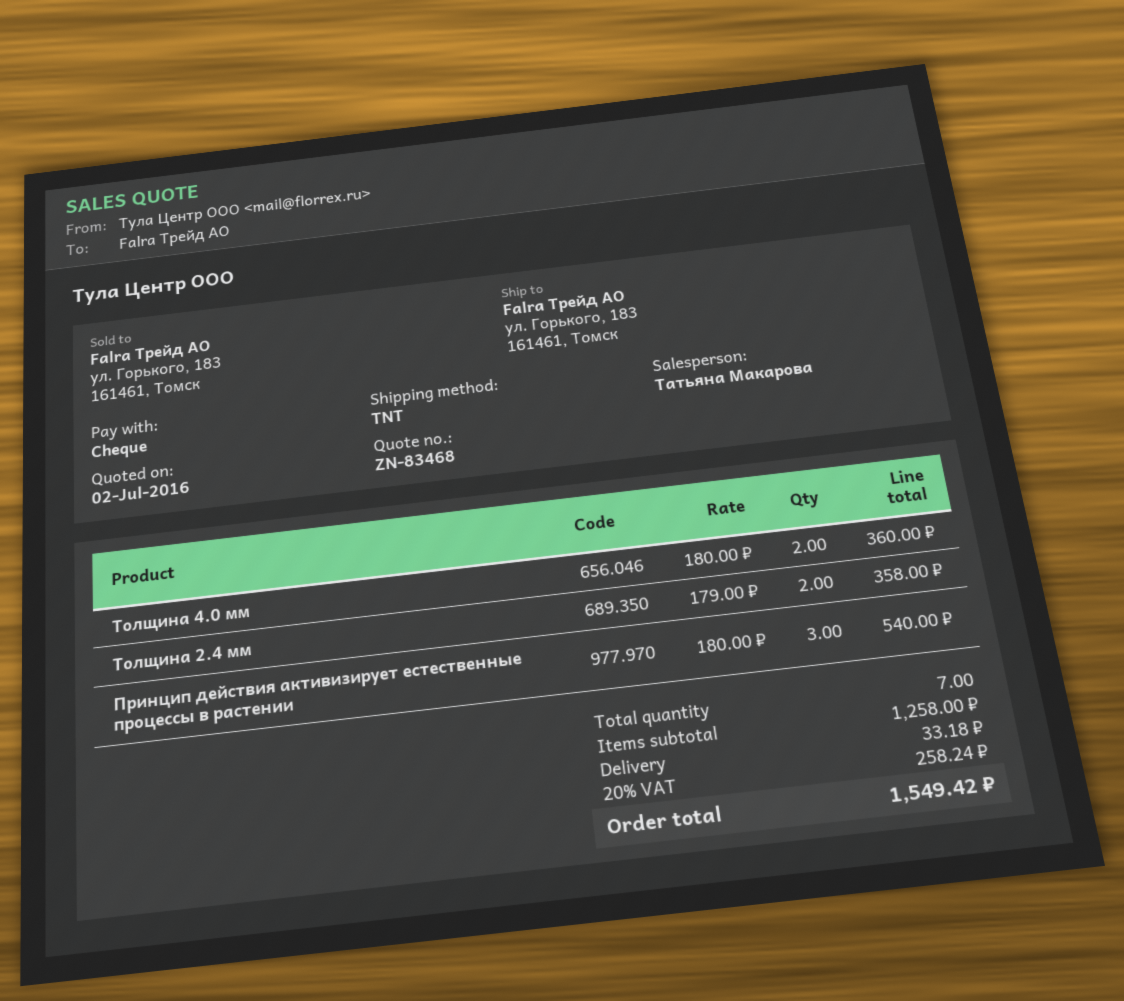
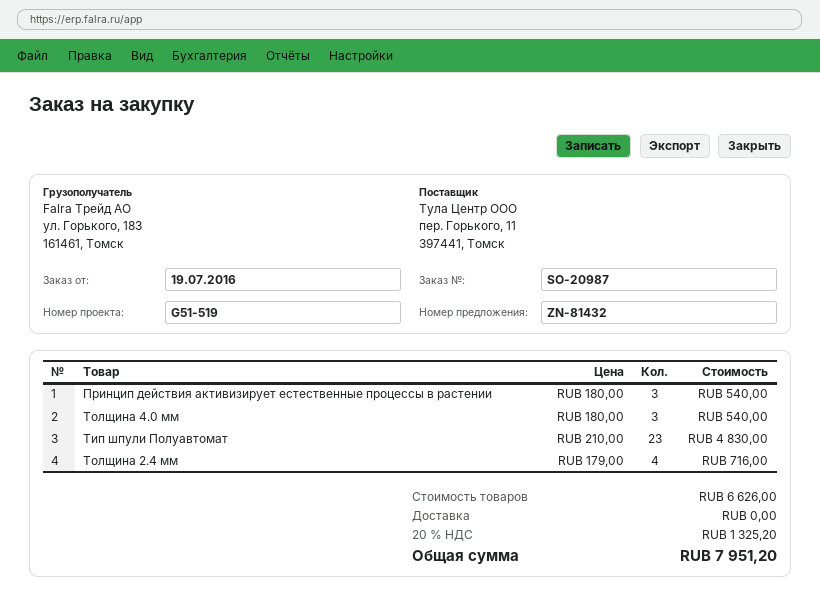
quote number: ZN-83468 -> ZN-81432
Толщина 4.0 мм: 2 x 180.00 = 360.00 -> 3 x 180.00 = 540.00
Толщина 2.4 мм: 2 x 179.00 = 358.00 -> 4 x 179.00 = 716.00
Тип шпули Полуавтомат: none -> 23 x 210.00 = 4830.00
subtotal: 1258.00 -> 6626.00
shipping: 33.18 -> 0.00
tax: 20% = 258.24 -> 20% = 1325.20
total: 1549.42 -> 7951.20

